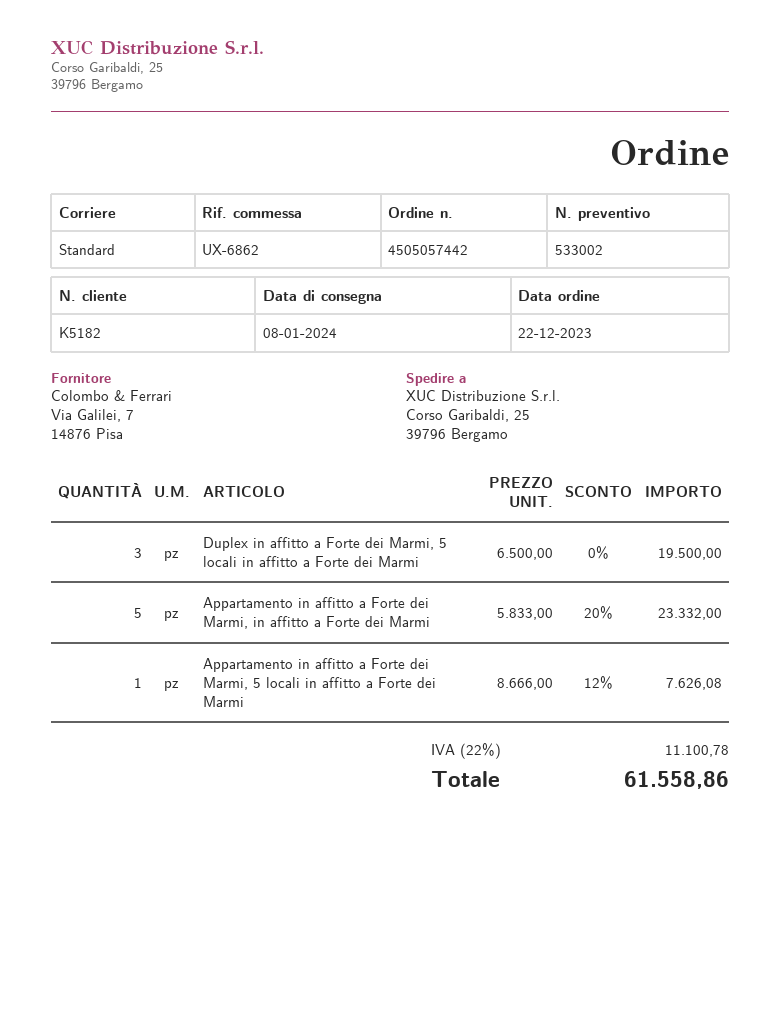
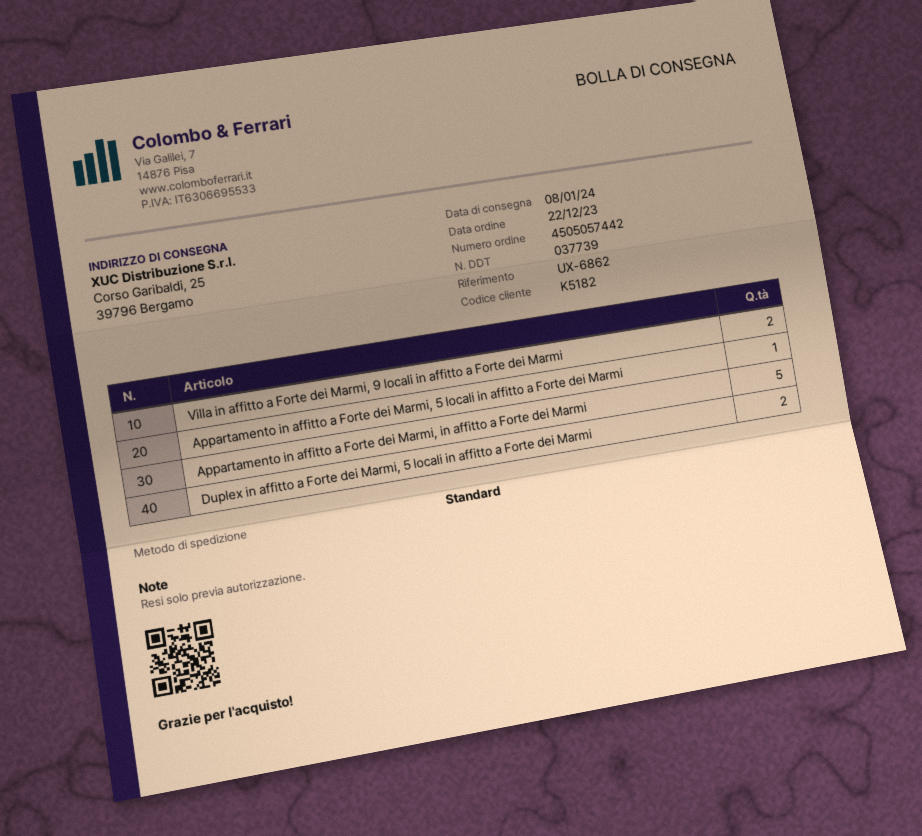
Duplex in affitto a Forte dei Marmi, 5 locali in affitto a Forte dei Marmi: 3 -> 2
Villa in affitto a Forte dei Marmi, 9 locali in affitto a Forte dei Marmi: none -> 2

